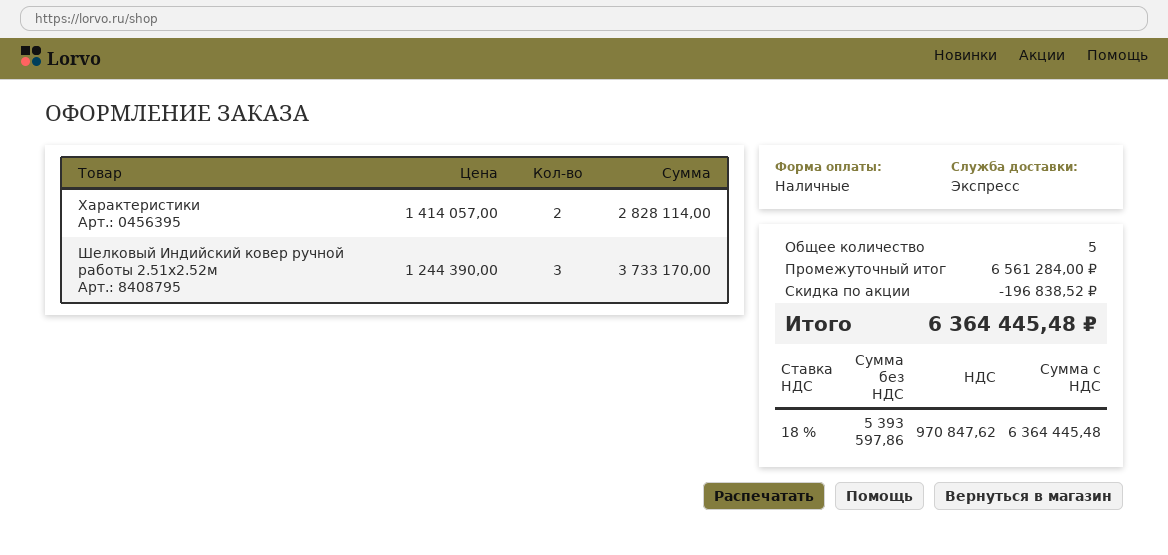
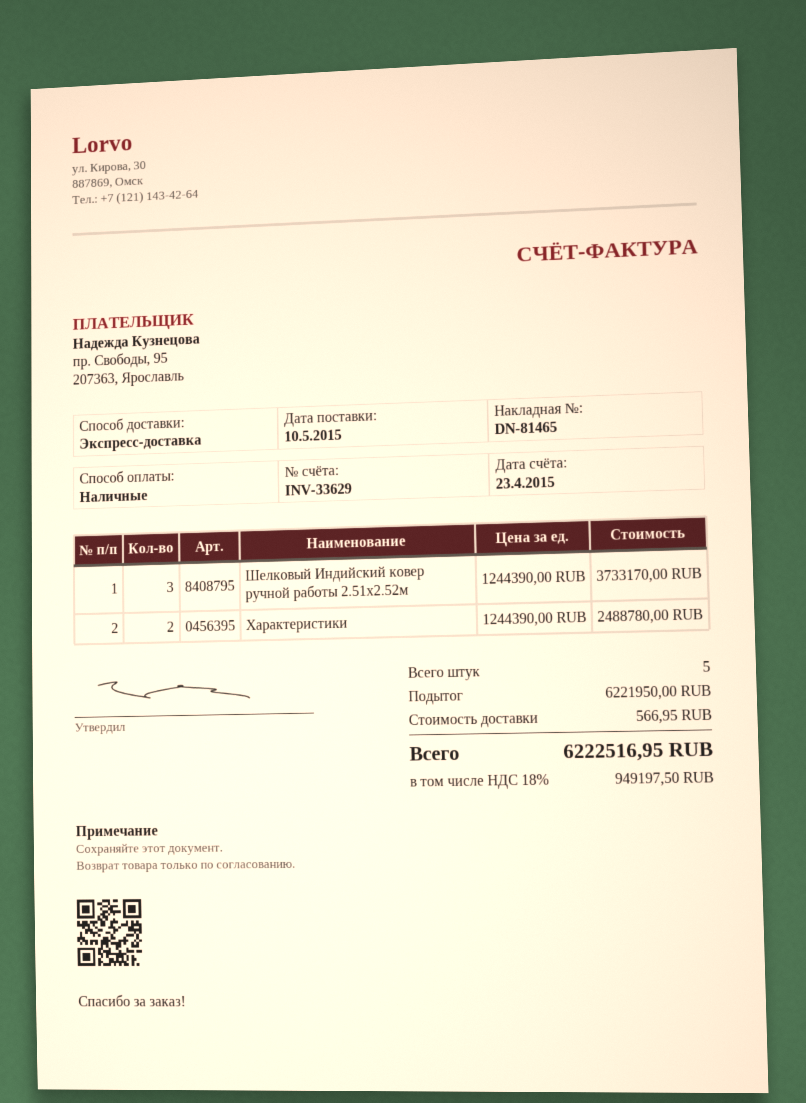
Характеристики: 2 x 1414057.00 = 2828114.00 -> 2 x 1244390.00 = 2488780.00
subtotal: 6561284.00 -> 6221950.00
discount: 196838.52 -> none
shipping: none -> 566.95
tax: 18% = 970847.62 -> 18% = 949197.50
total: 6364445.48 -> 6222516.95

